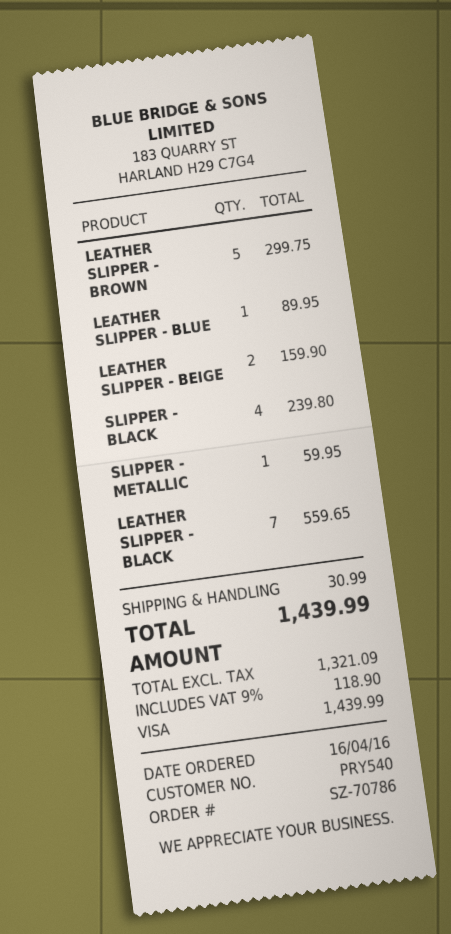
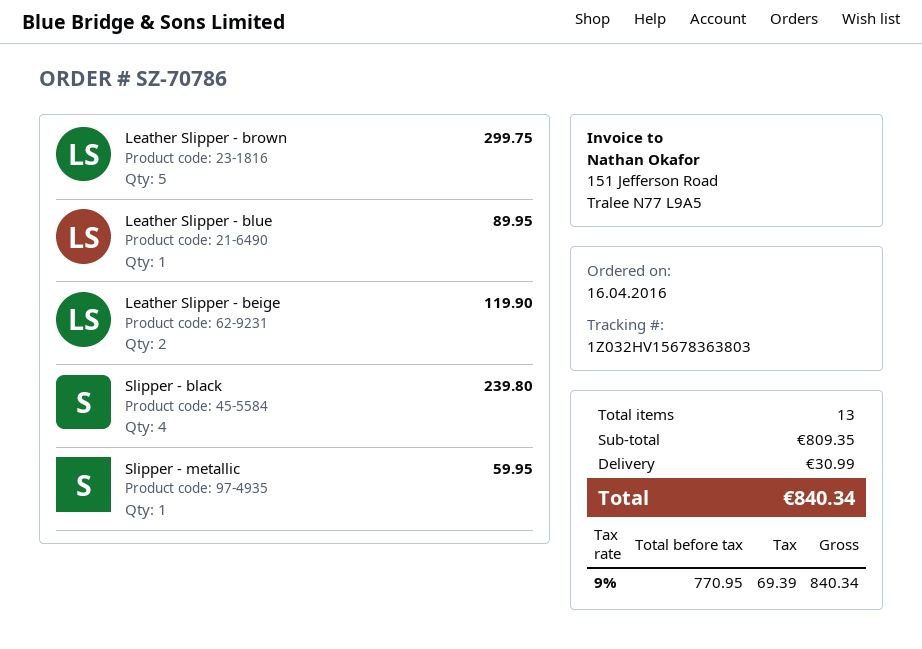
LEATHER SLIPPER - BEIGE: 2 for 159.90 -> 2 for 119.90
LEATHER SLIPPER - BLACK: 7 for 559.65 -> none
net: 1321.09 -> 770.95
tax: 9% = 118.90 -> 9% = 69.39
total: 1439.99 -> 840.34

